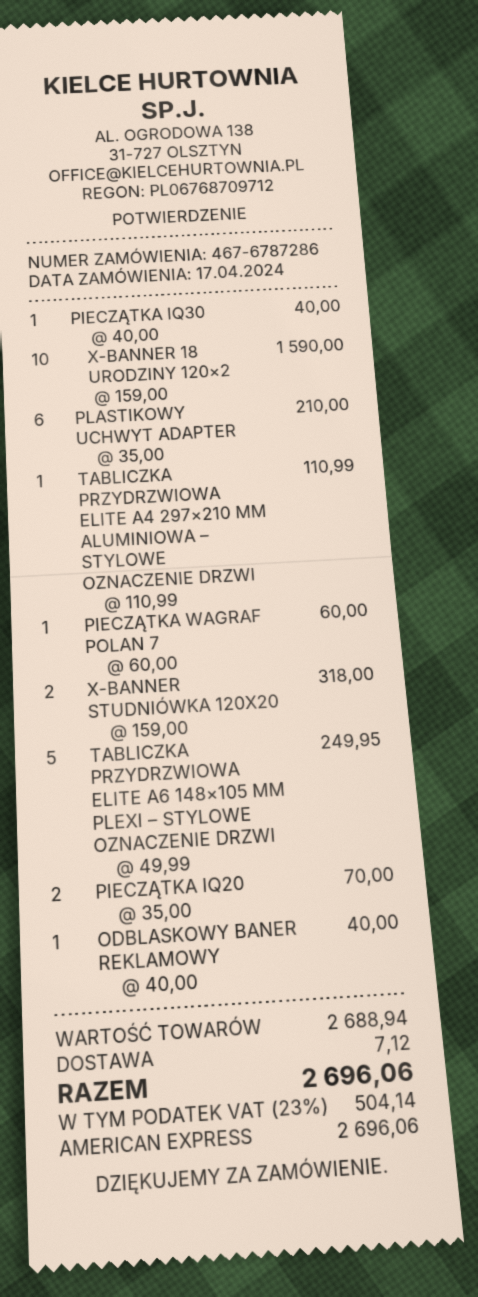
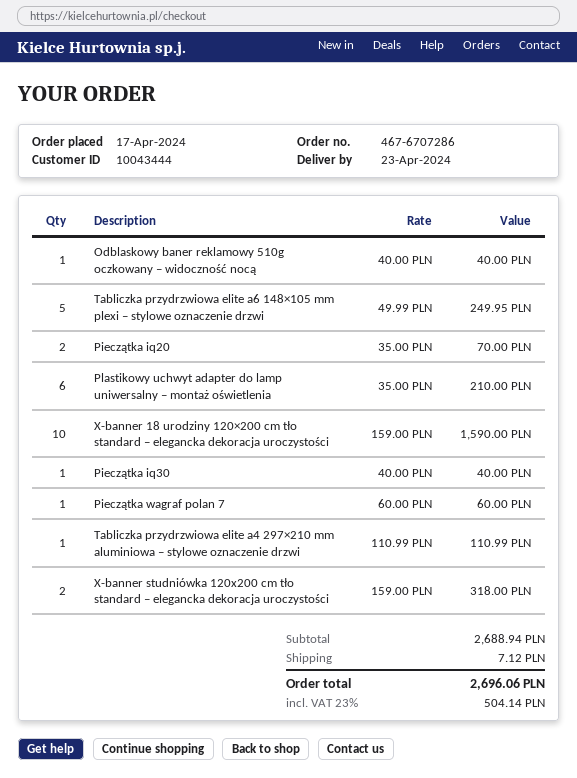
order number: 467-6787286 -> 467-6707286

